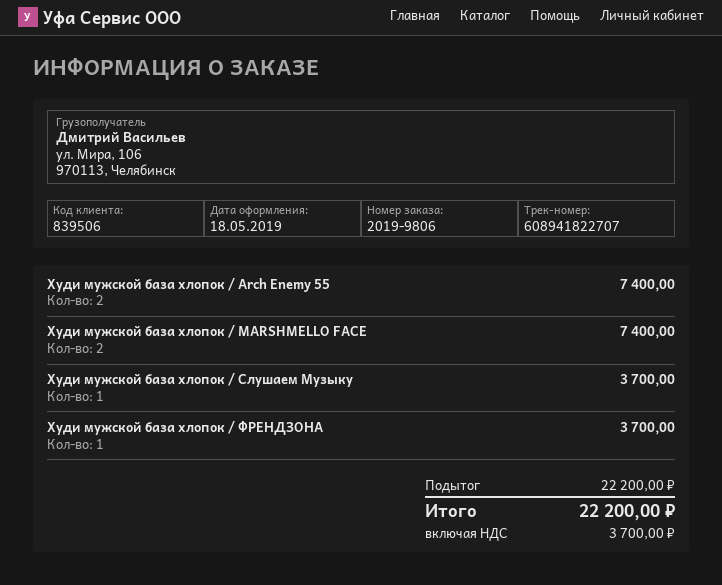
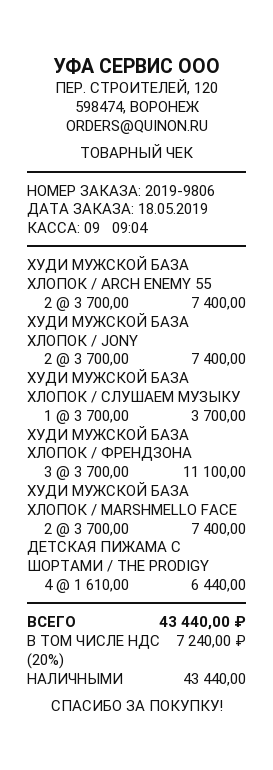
Худи мужской база хлопок / ФРЕНДЗОНА: 1 for 3700.00 -> 3 for 11100.00
ХУДИ МУЖСКОЙ БАЗА ХЛОПОК / JONY: none -> 2 for 7400.00
ДЕТСКАЯ ПИЖАМА С ШОРТАМИ / THE PRODIGY: none -> 4 for 6440.00
tax: 3700.00 -> 7240.00
total: 22200.00 -> 43440.00

